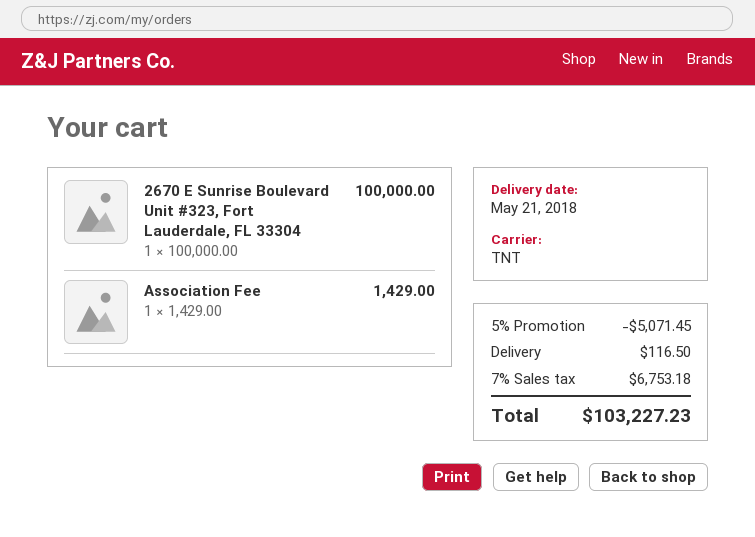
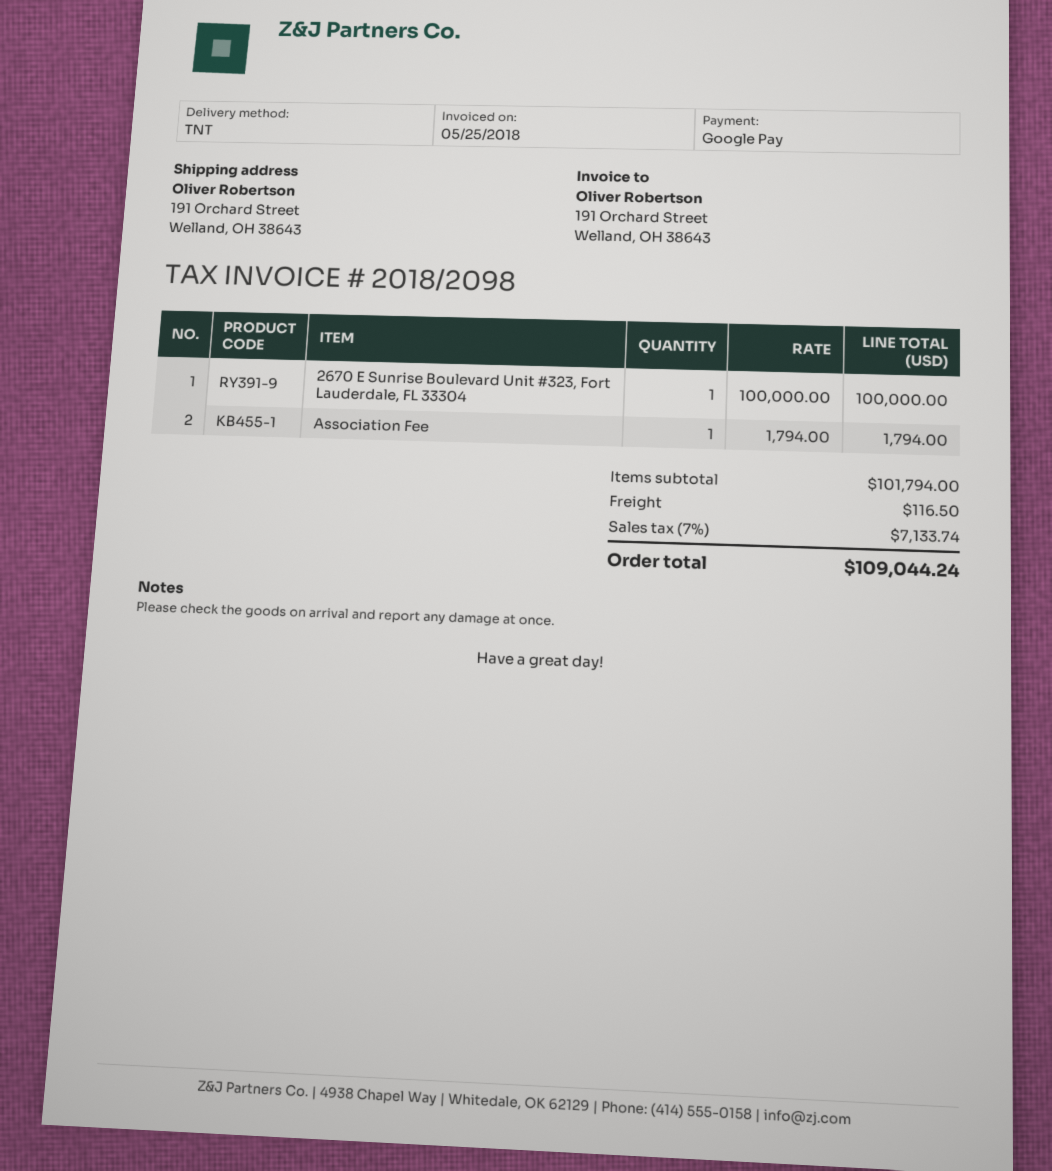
Association Fee: 1 x 1429.00 = 1429.00 -> 1 x 1794.00 = 1794.00
discount: 5% = 5071.45 -> none
tax: 7% = 6753.18 -> 7% = 7133.74
total: 103227.23 -> 109044.24

